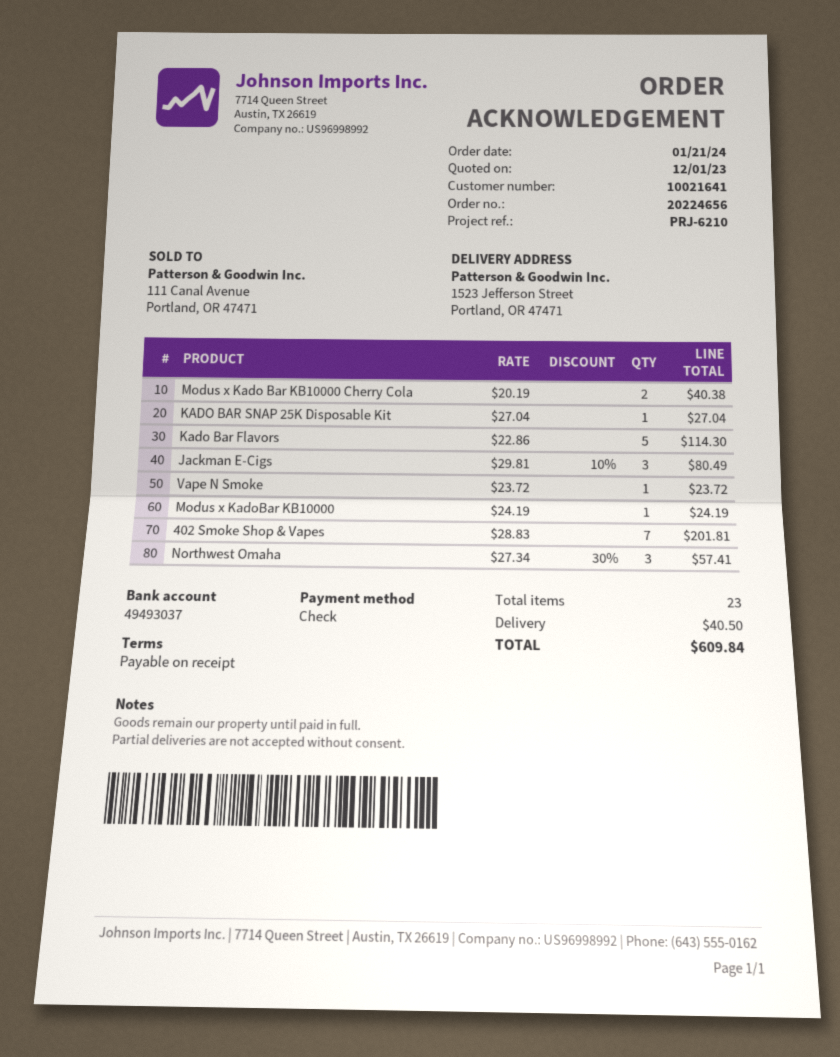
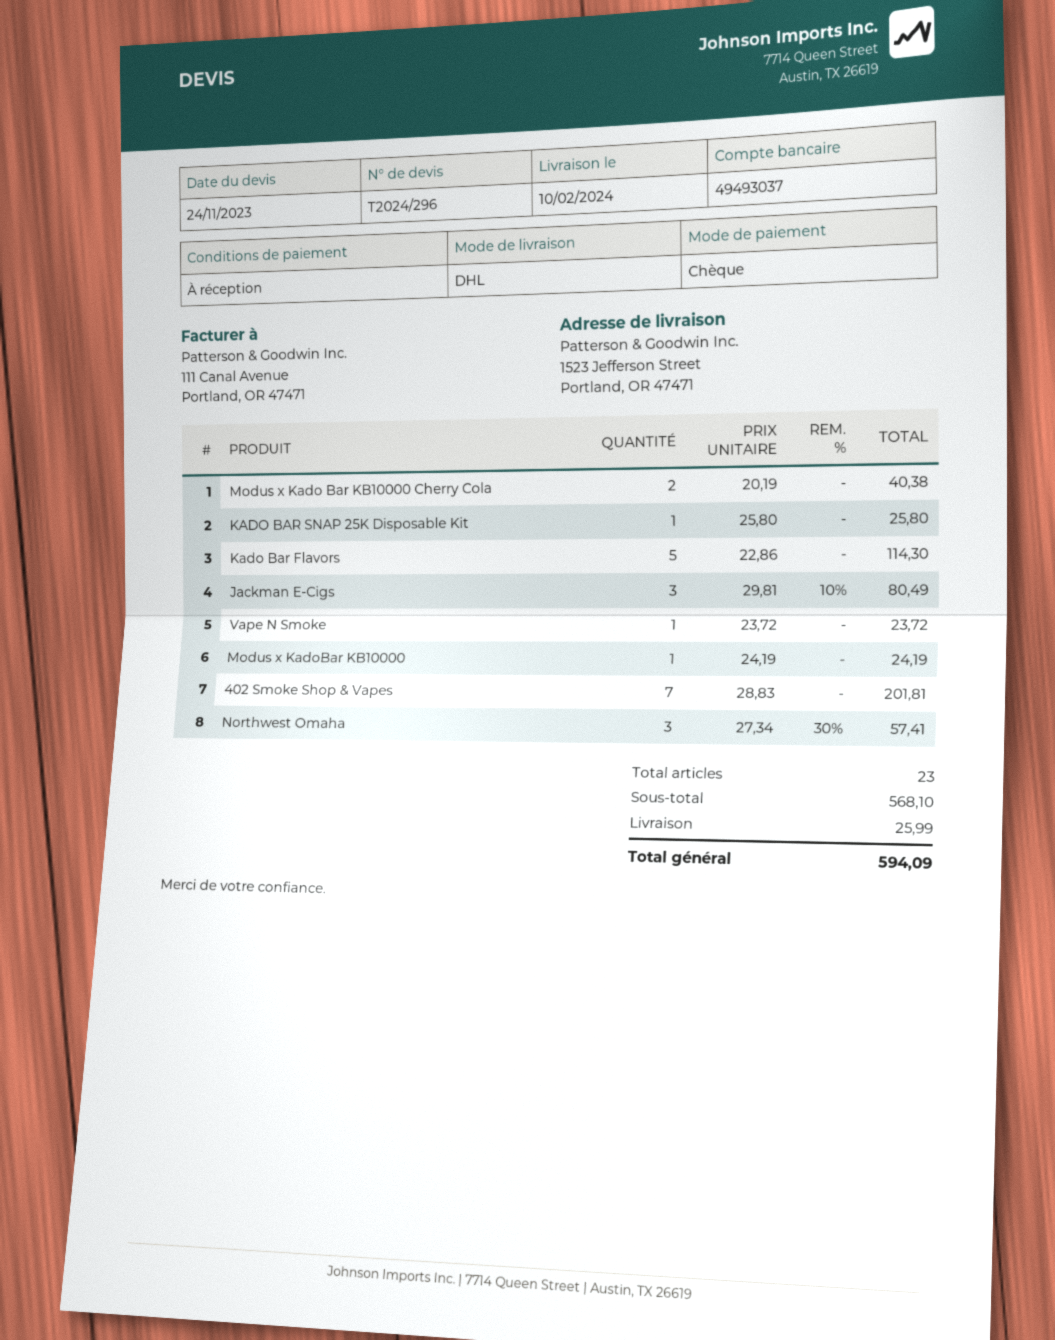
quote date: 2023-12-01 -> 2023-11-24
KADO BAR SNAP 25K Disposable Kit: 1 x 27.04 = 27.04 -> 1 x 25.80 = 25.80
shipping: 40.50 -> 25.99
total: 609.84 -> 594.09

